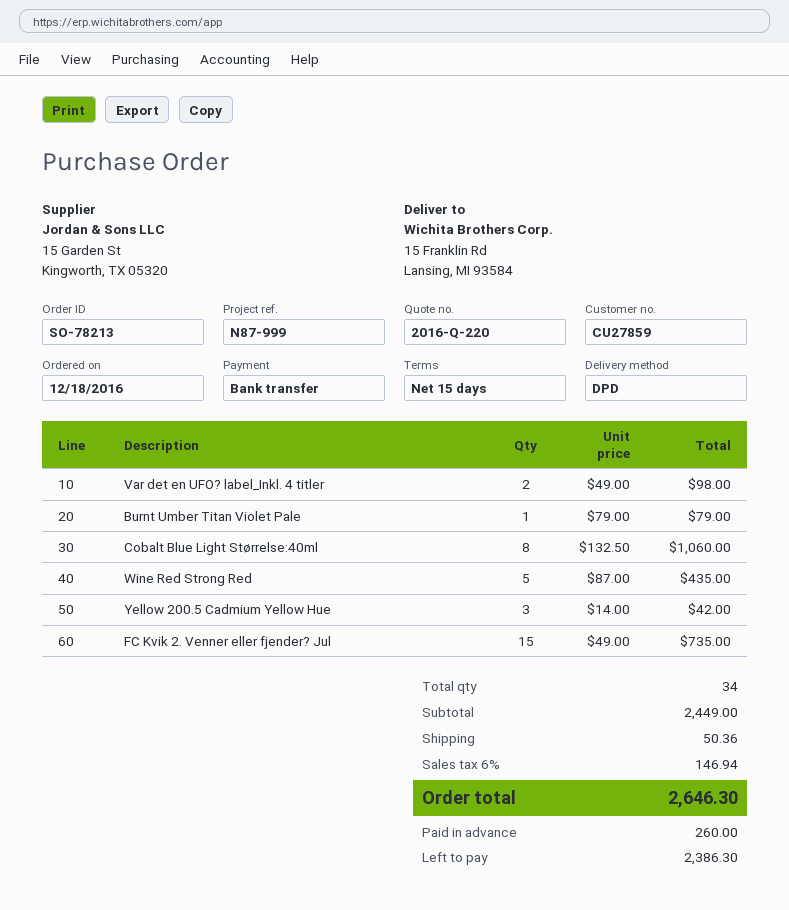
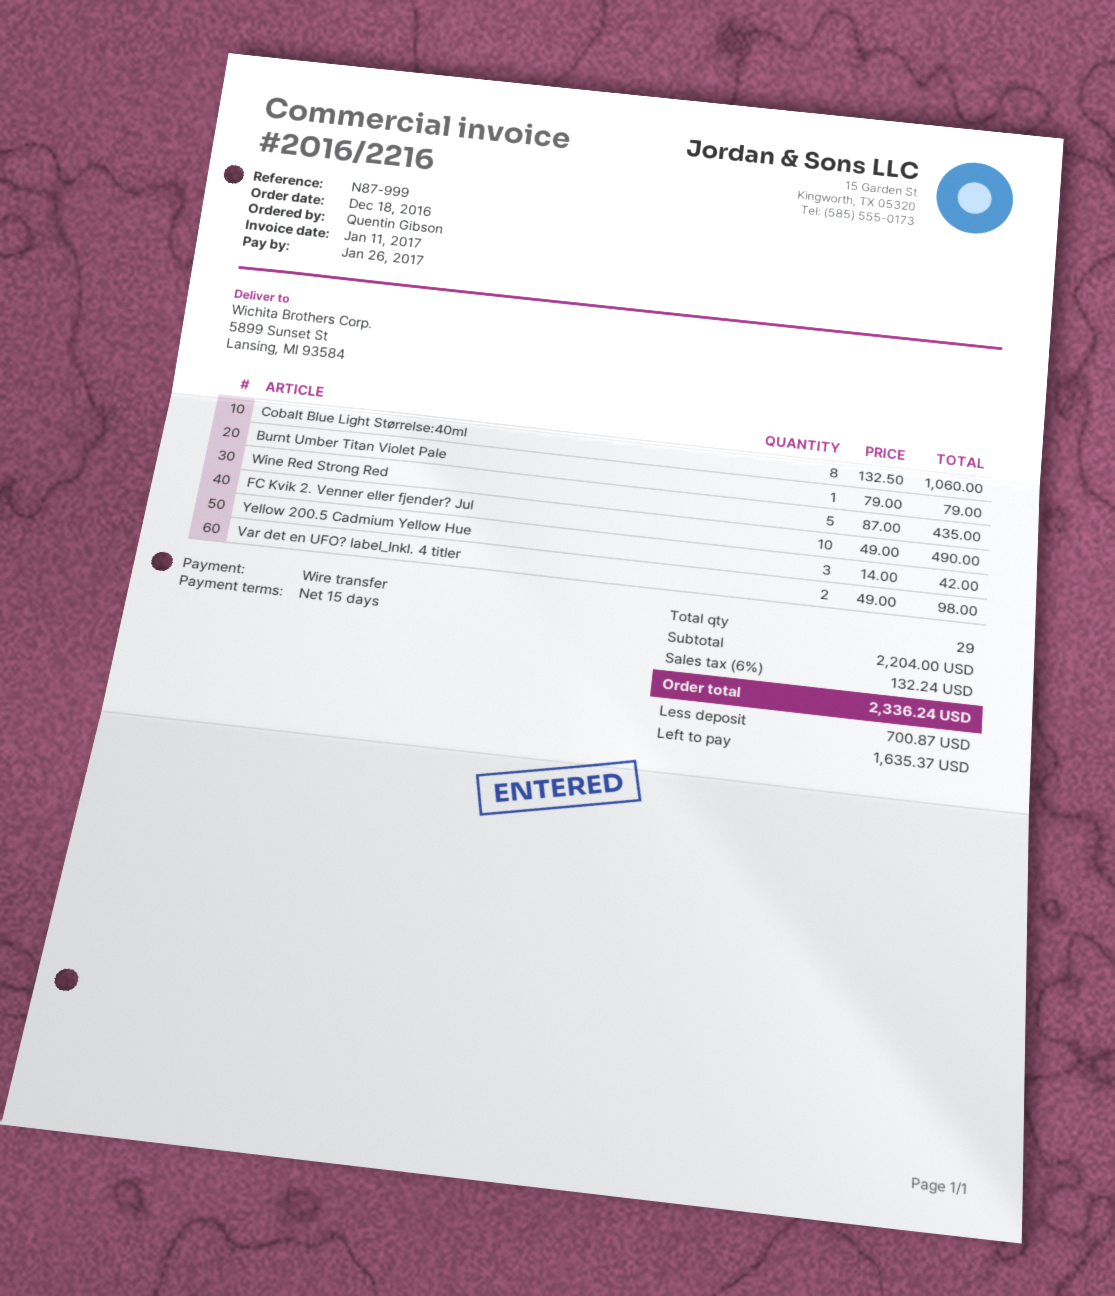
ship to: 15 Franklin Rd, Lansing, MI 93584 -> 5899 Sunset St, Lansing, MI 93584
FC Kvik 2. Venner eller fjender? Jul: 15 x 49.00 = 735.00 -> 10 x 49.00 = 490.00
total quantity: 34 -> 29
subtotal: 2449.00 -> 2204.00
shipping: 50.36 -> none
tax: 6% = 146.94 -> 6% = 132.24
total: 2646.30 -> 2336.24
deposit: 260.00 -> 700.87
balance: 2386.30 -> 1635.37

